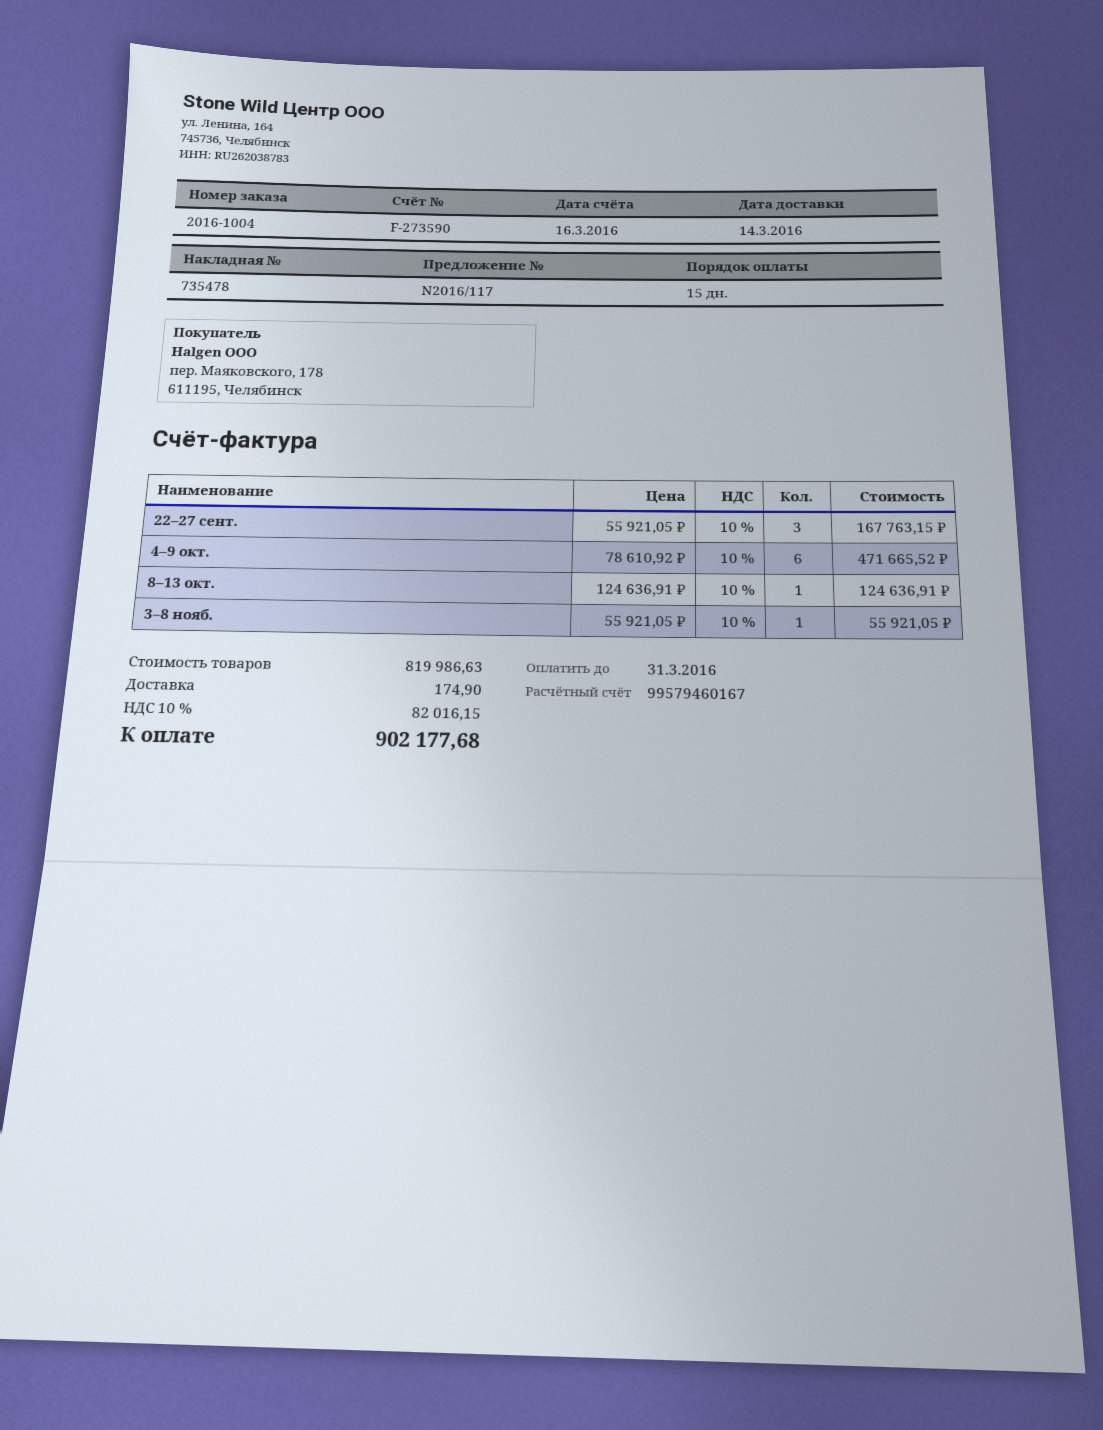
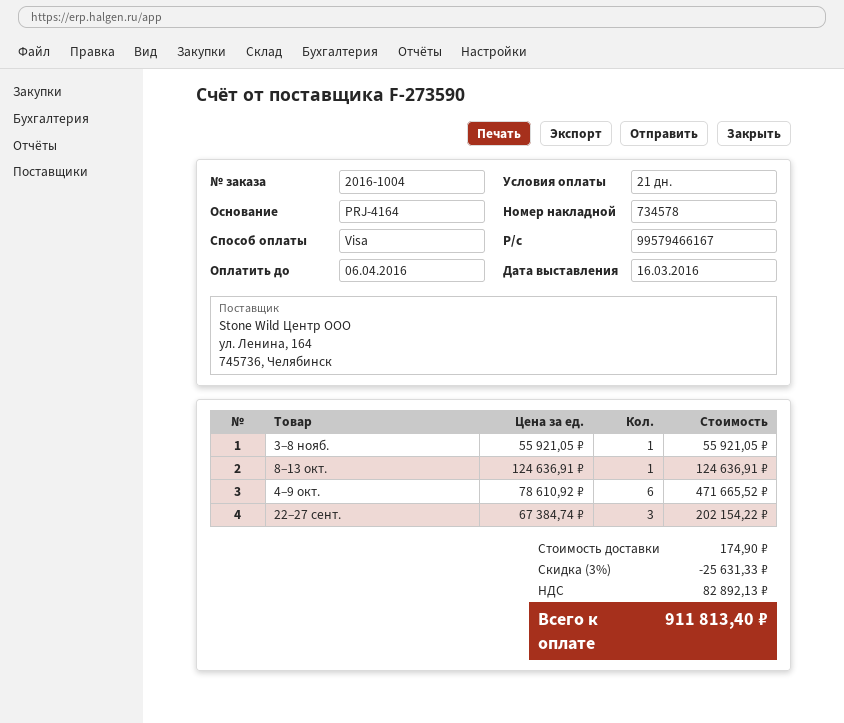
delivery note number: 735478 -> 734578
payment terms: 15 days -> 21 days
due date: 2016-03-31 -> 2016-04-06
bank account: 99579460167 -> 99579466167
22–27 сент.: 3 x 55921.05 = 167763.15 -> 3 x 67384.74 = 202154.22
discount: none -> 3% = 25631.33
tax: 82016.15 -> 82892.13
total: 902177.68 -> 911813.40

